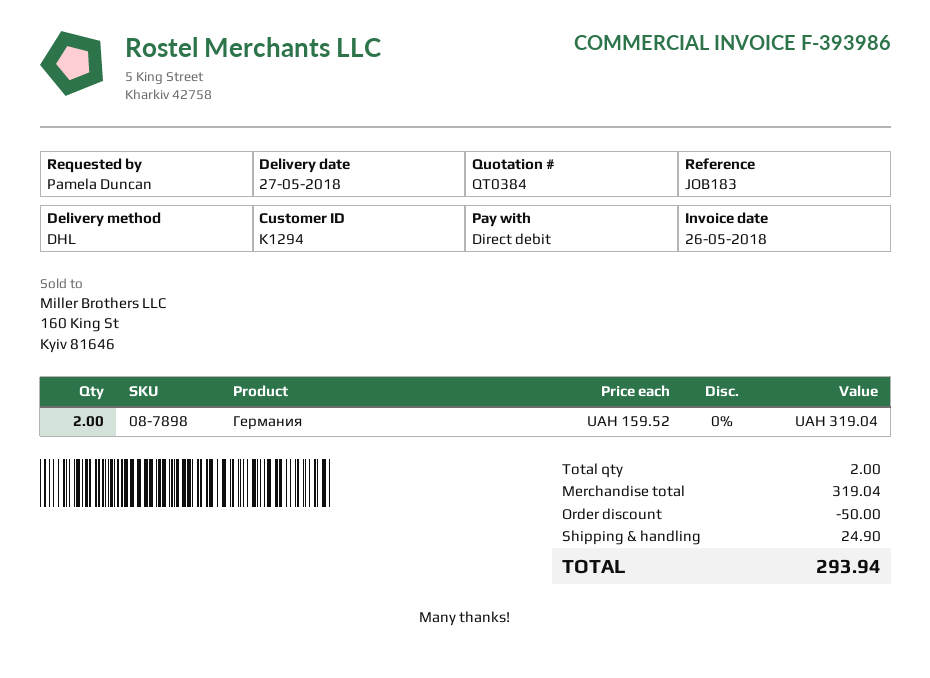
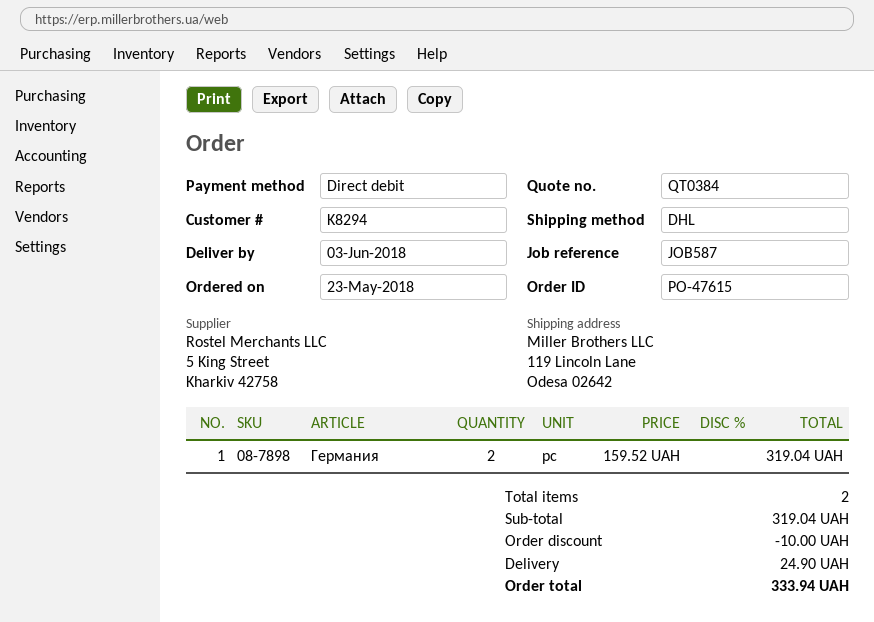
delivery date: 2018-05-27 -> 2018-06-03
customer number: K1294 -> K8294
reference: JOB183 -> JOB587
discount: 50.00 -> 10.00
total: 293.94 -> 333.94

